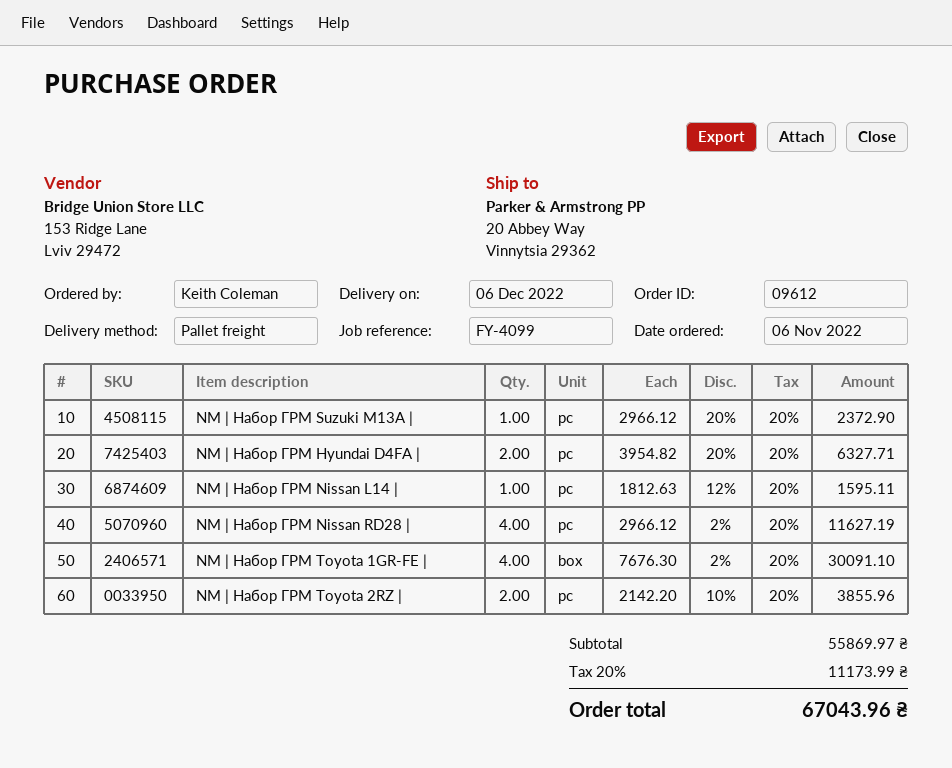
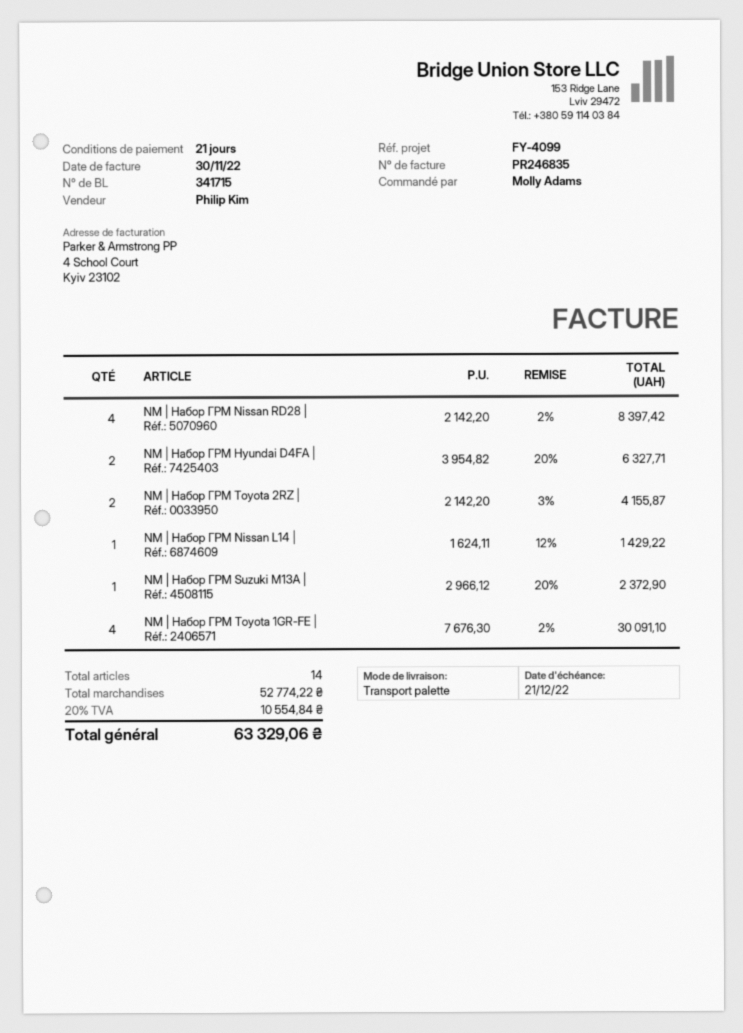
ordered by: Keith Coleman -> Molly Adams
NM | Набор ГРМ Nissan L14 |: 1 x 1812.63 - 12% = 1595.11 -> 1 x 1624.11 - 12% = 1429.22
NM | Набор ГРМ Nissan RD28 |: 4 x 2966.12 - 2% = 11627.19 -> 4 x 2142.20 - 2% = 8397.42
NM | Набор ГРМ Toyota 2RZ |: 2 x 2142.20 - 10% = 3855.96 -> 2 x 2142.20 - 3% = 4155.87
subtotal: 55869.97 -> 52774.22
tax: 20% = 11173.99 -> 20% = 10554.84
total: 67043.96 -> 63329.06

